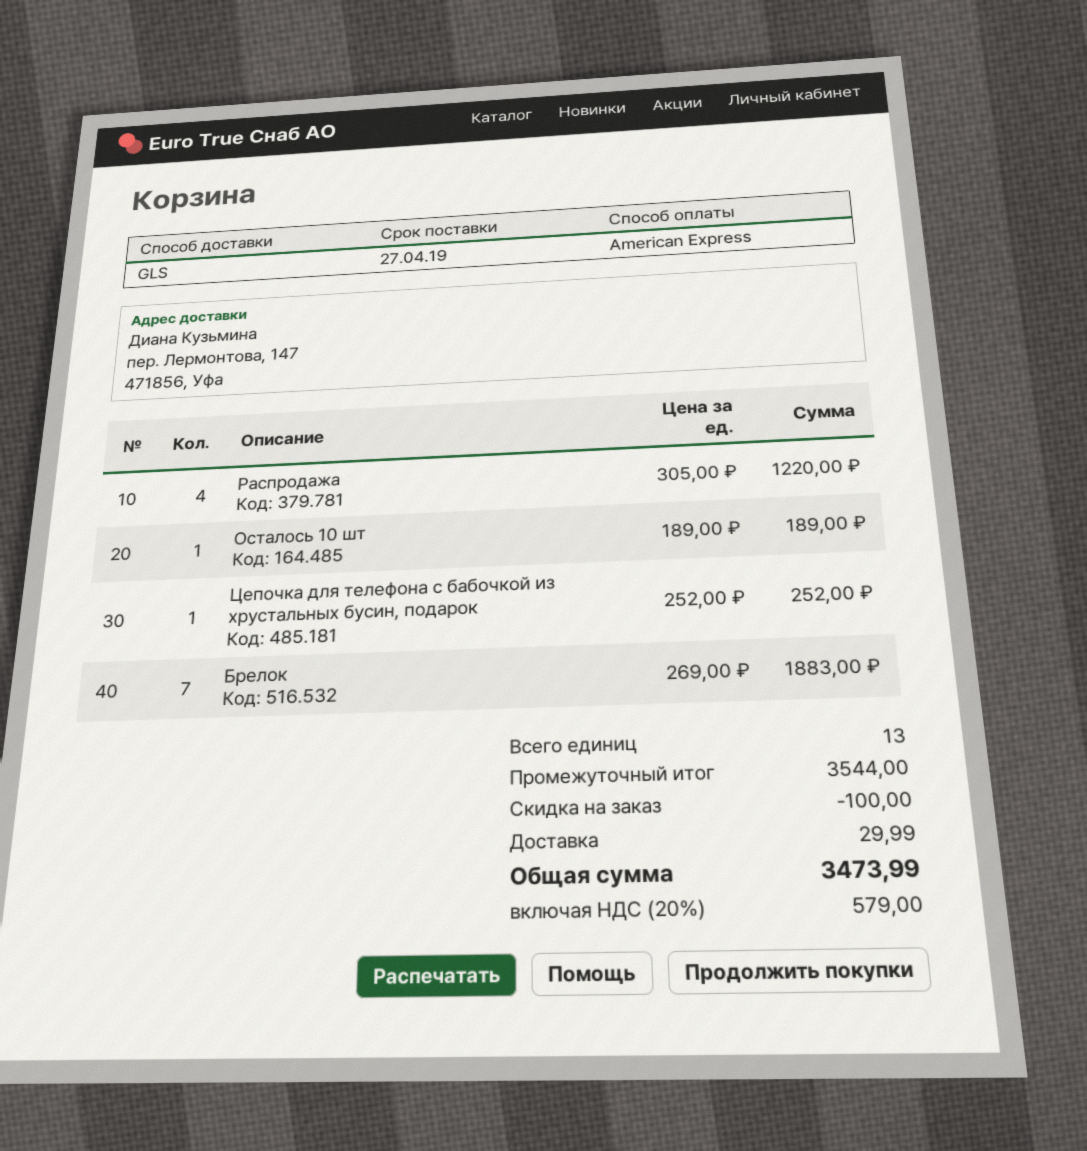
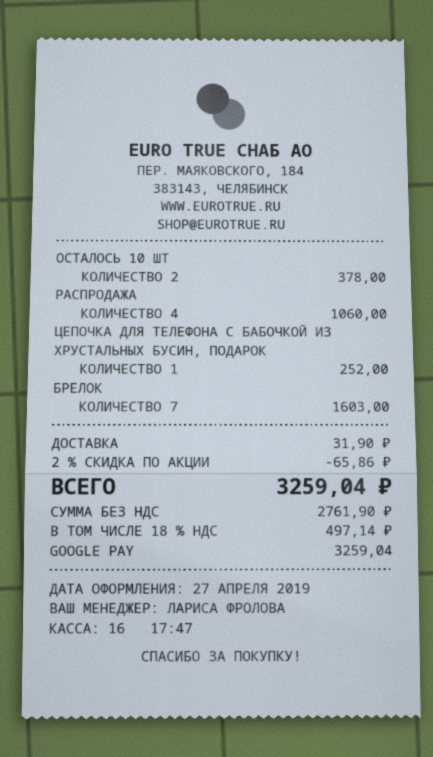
payment method: American Express -> Google Pay
Распродажа: 4 for 1220.00 -> 4 for 1060.00
Осталось 10 шт: 1 for 189.00 -> 2 for 378.00
Брелок: 7 for 1883.00 -> 7 for 1603.00
discount: 100.00 -> 65.86
shipping: 29.99 -> 31.90
tax: 20% = 579.00 -> 18% = 497.14
total: 3473.99 -> 3259.04

